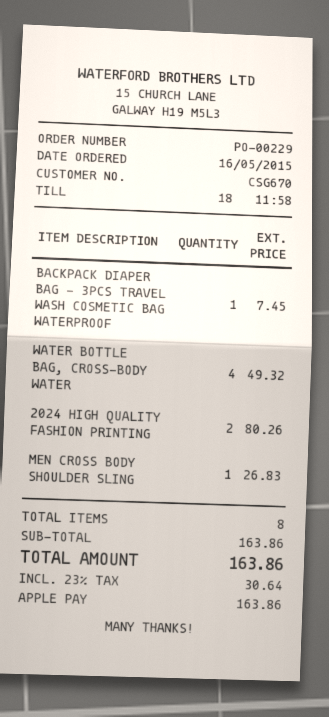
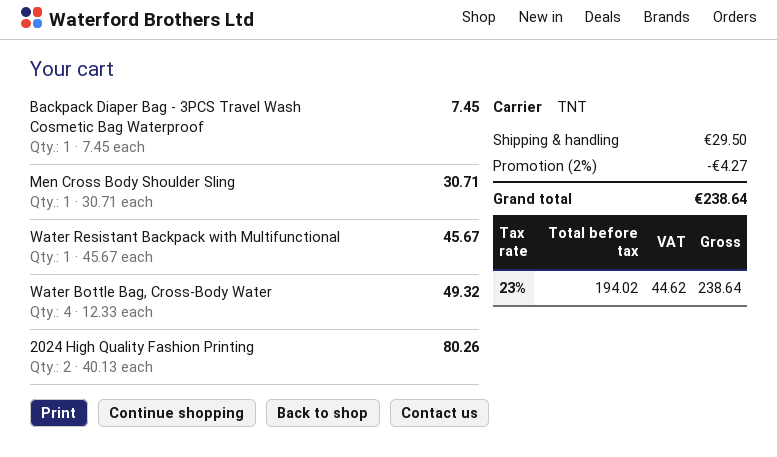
MEN CROSS BODY SHOULDER SLING: 1 for 26.83 -> 1 for 30.71
Water Resistant Backpack with Multifunctional: none -> 1 for 45.67
discount: none -> 2% = 4.27
shipping: none -> 29.50
tax: 23% = 30.64 -> 23% = 44.62
total: 163.86 -> 238.64

